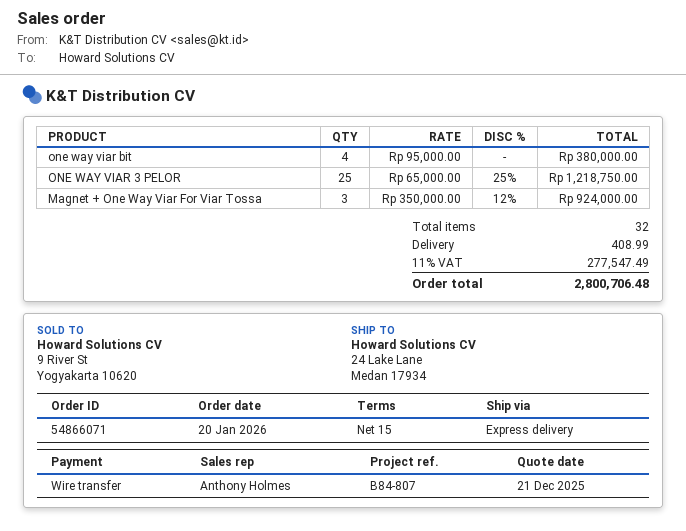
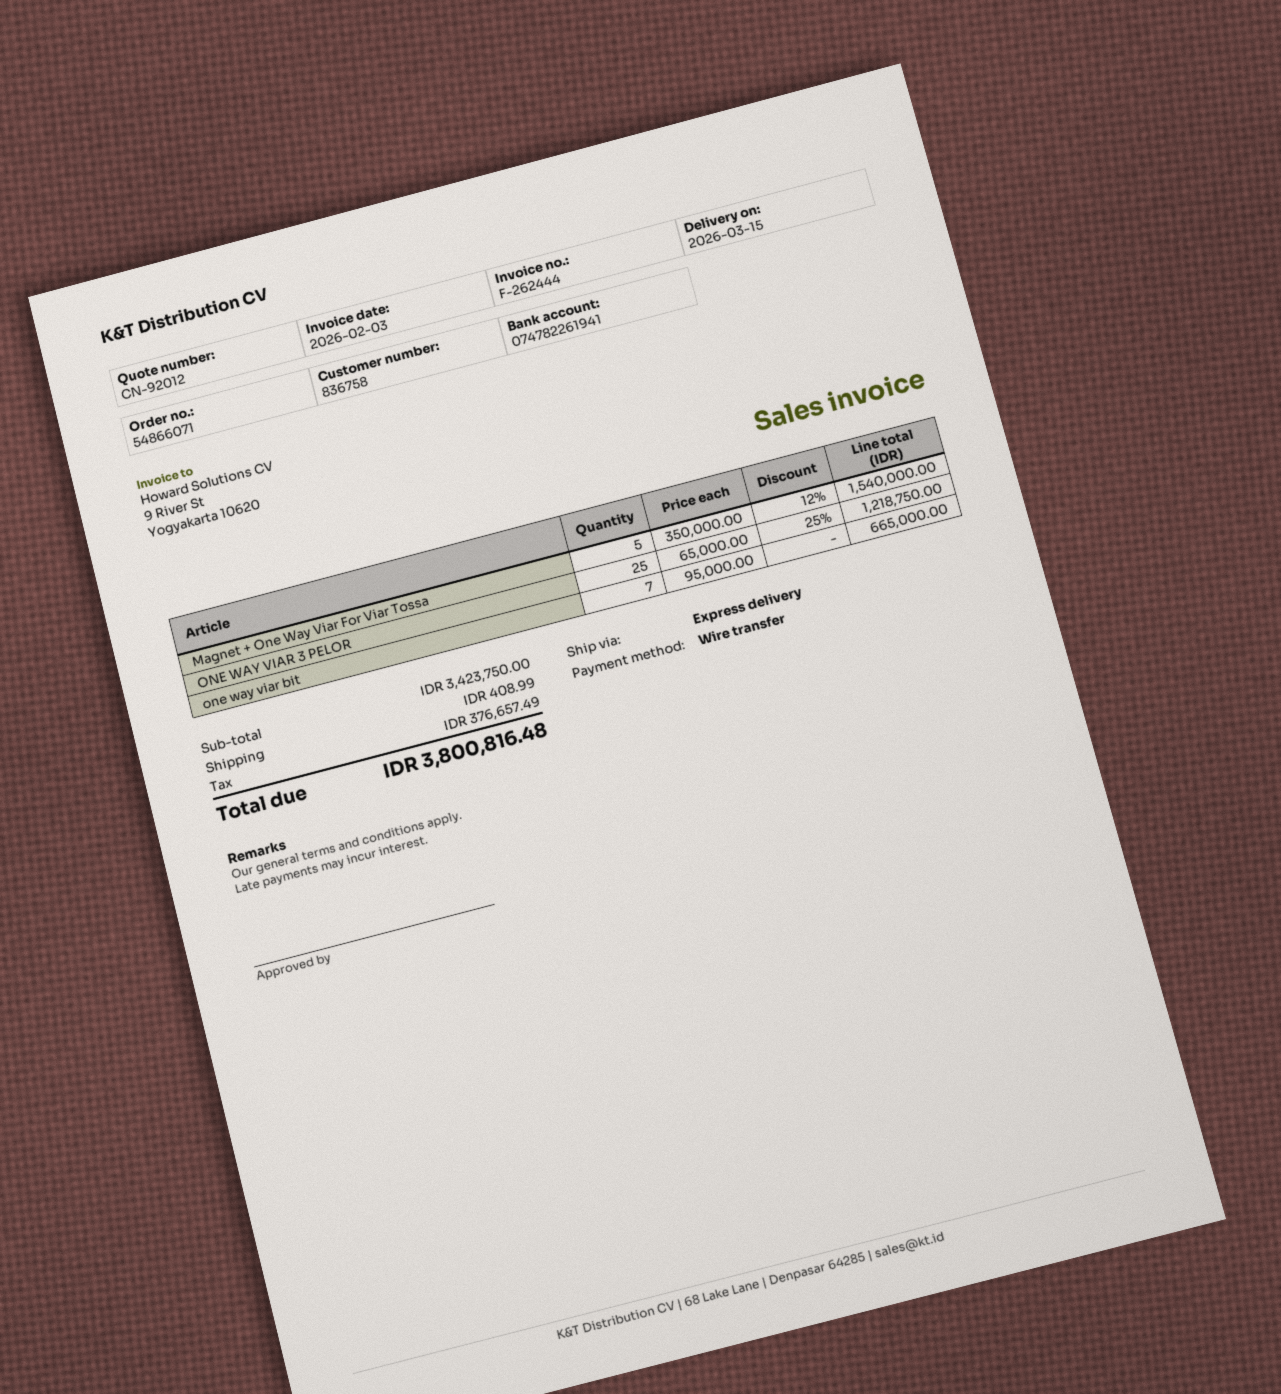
one way viar bit: 4 x 95000.00 = 380000.00 -> 7 x 95000.00 = 665000.00
Magnet + One Way Viar For Viar Tossa: 3 x 350000.00 - 12% = 924000.00 -> 5 x 350000.00 - 12% = 1540000.00
tax: 277547.49 -> 376657.49
total: 2800706.48 -> 3800816.48

